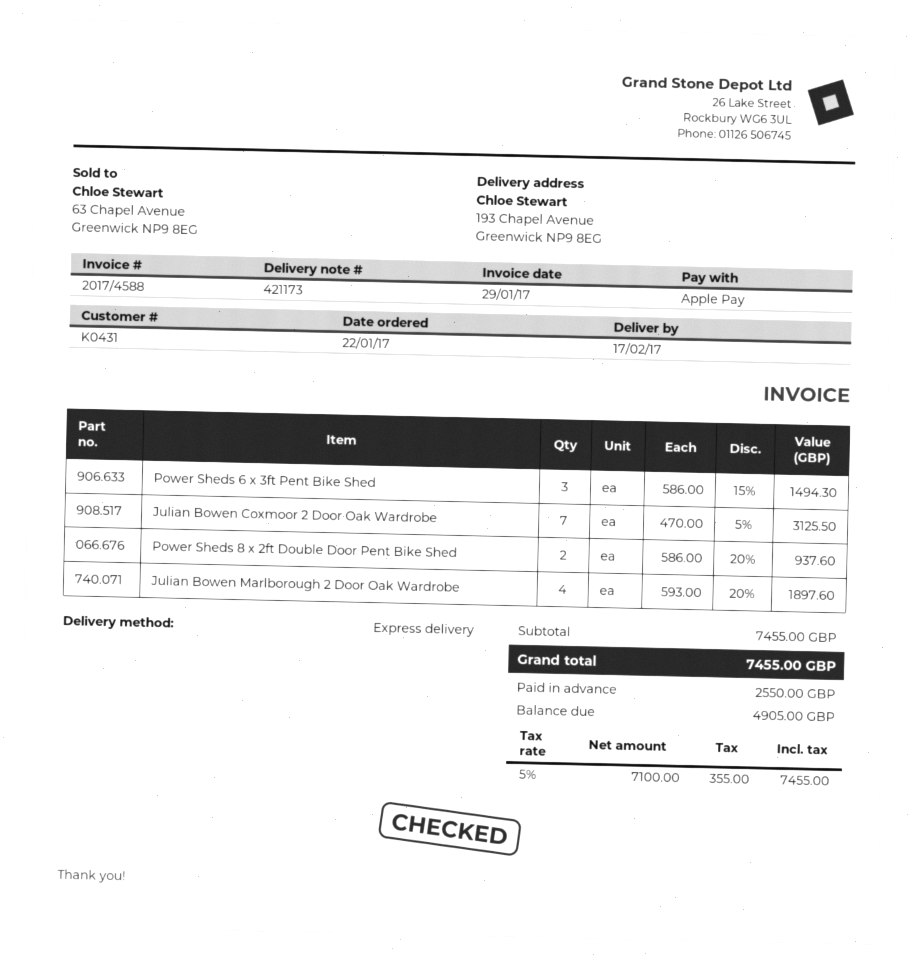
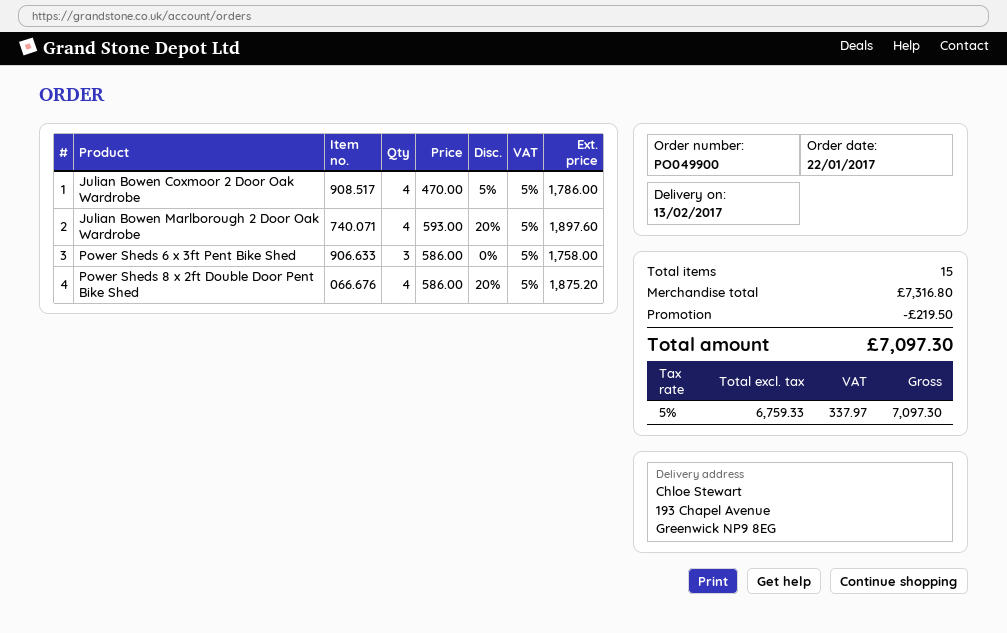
delivery date: 2017-02-17 -> 2017-02-13
Power Sheds 6 x 3ft Pent Bike Shed: 3 x 586.00 - 15% = 1494.30 -> 3 x 586.00 = 1758.00
Julian Bowen Coxmoor 2 Door Oak Wardrobe: 7 x 470.00 - 5% = 3125.50 -> 4 x 470.00 - 5% = 1786.00
Power Sheds 8 x 2ft Double Door Pent Bike Shed: 2 x 586.00 - 20% = 937.60 -> 4 x 586.00 - 20% = 1875.20
subtotal: 7455.00 -> 7316.80
discount: none -> 219.50
net: 7100.00 -> 6759.33
tax: 5% = 355.00 -> 5% = 337.97
total: 7455.00 -> 7097.30

